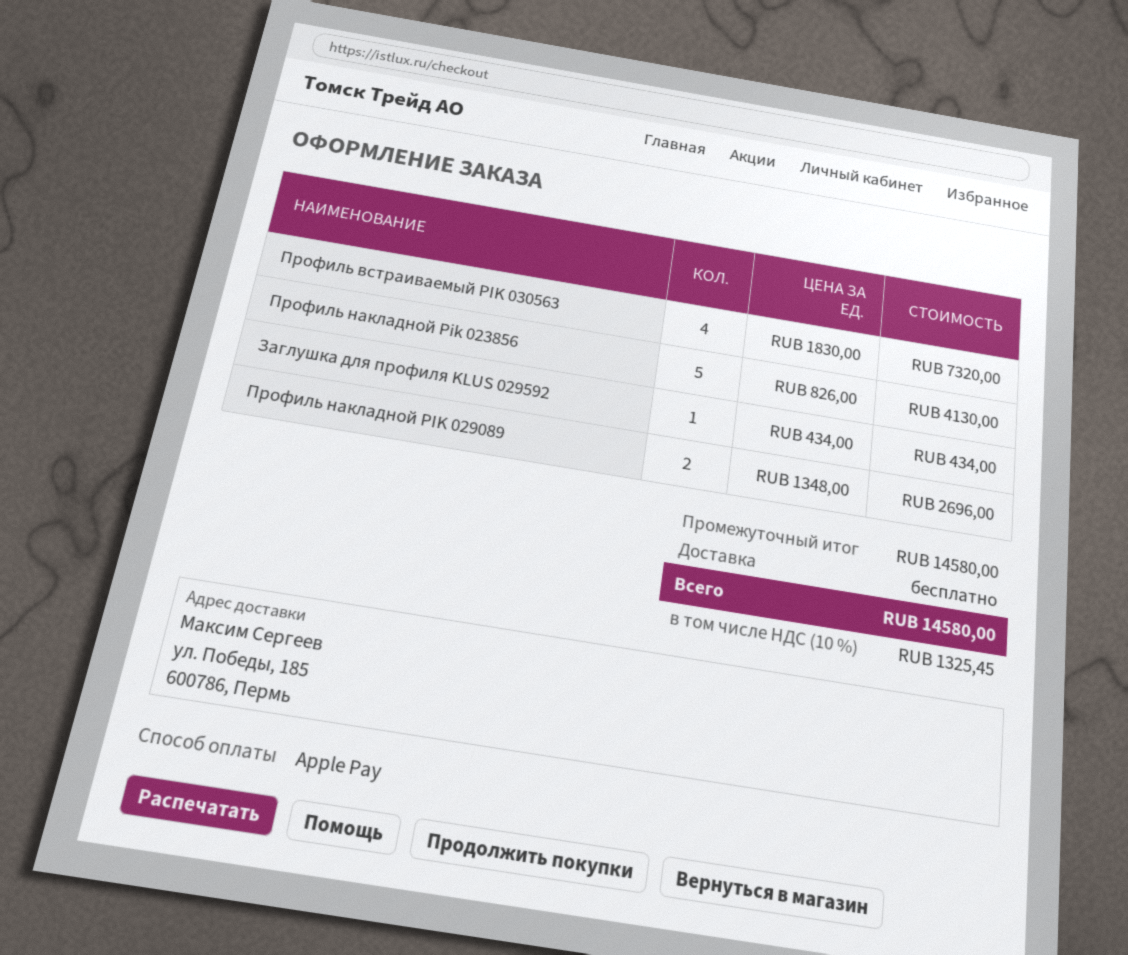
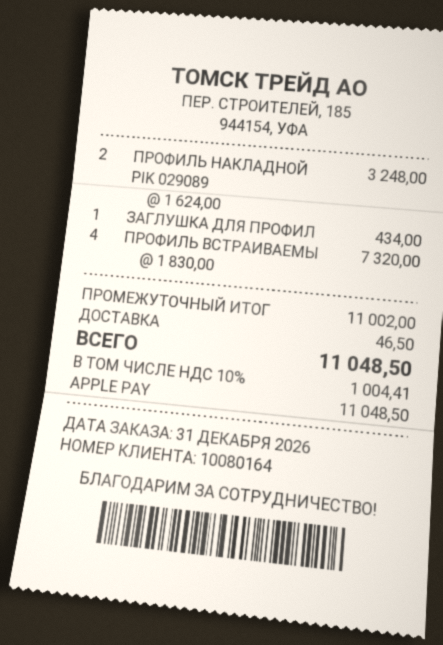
Профиль накладной Pik 023856: 5 x 826.00 = 4130.00 -> none
Профиль накладной PIK 029089: 2 x 1348.00 = 2696.00 -> 2 x 1624.00 = 3248.00
subtotal: 14580.00 -> 11002.00
shipping: 0.00 -> 46.50
tax: 10% = 1325.45 -> 10% = 1004.41
total: 14580.00 -> 11048.50

